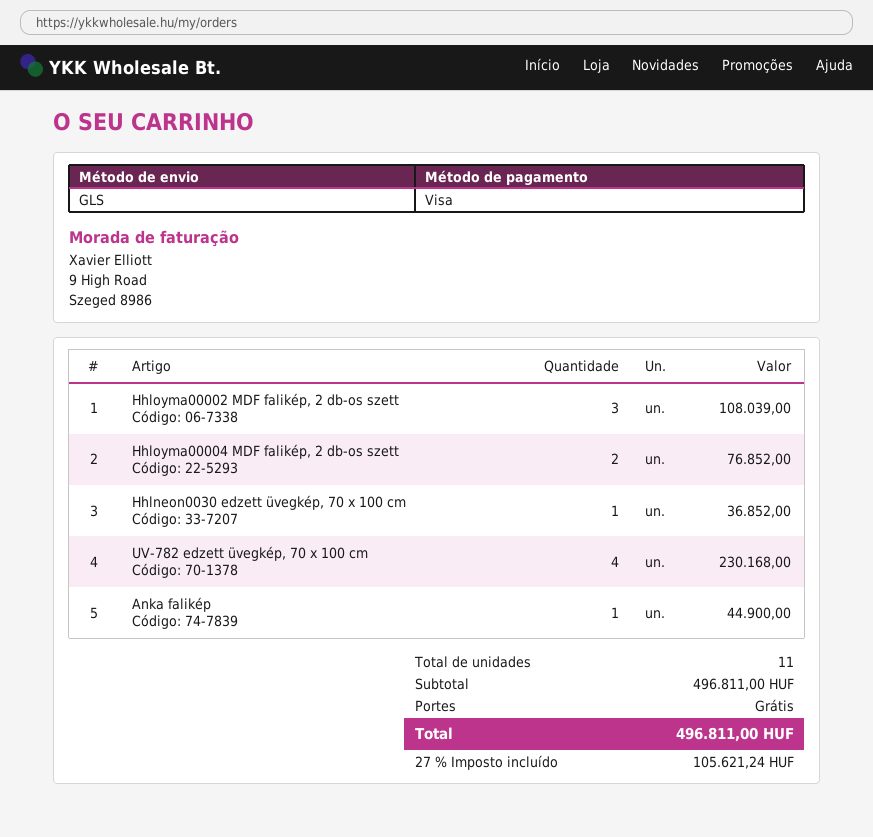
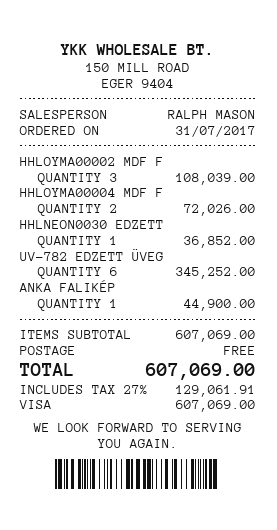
Hhloyma00004 MDF falikép, 2 db-os szett: 2 for 76852.00 -> 2 for 72026.00
UV-782 edzett üvegkép, 70 x 100 cm: 4 for 230168.00 -> 6 for 345252.00
subtotal: 496811.00 -> 607069.00
tax: 27% = 105621.24 -> 27% = 129061.91
total: 496811.00 -> 607069.00

